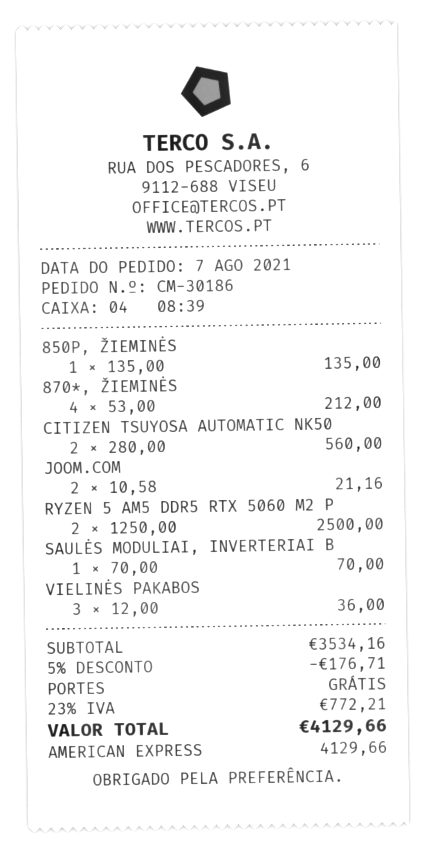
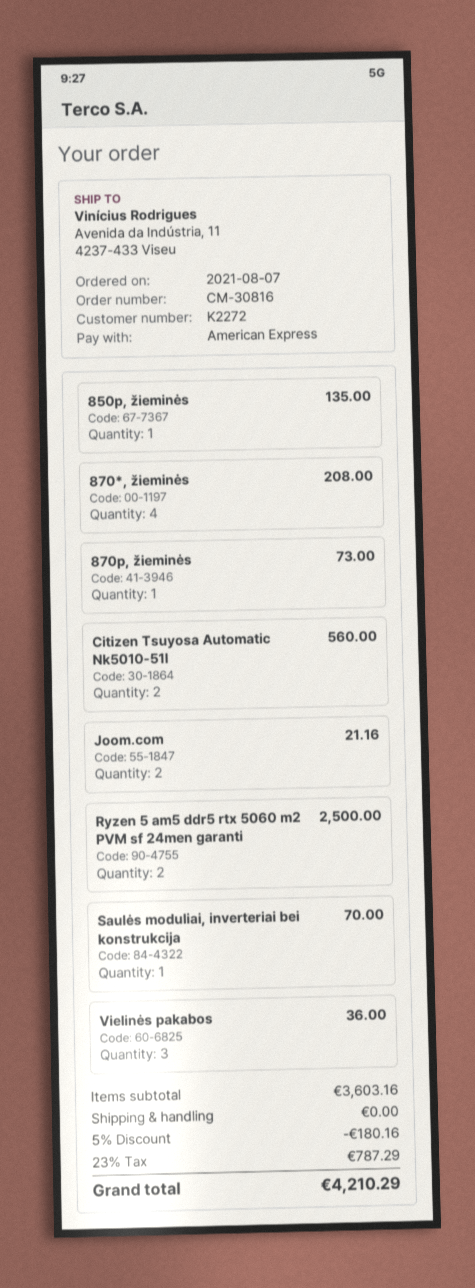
order number: CM-30186 -> CM-30816
870*, ŽIEMINĖS: 4 for 212.00 -> 4 for 208.00
870p, žieminės: none -> 1 for 73.00
subtotal: 3534.16 -> 3603.16
discount: 5% = 176.71 -> 5% = 180.16
tax: 23% = 772.21 -> 23% = 787.29
total: 4129.66 -> 4210.29

